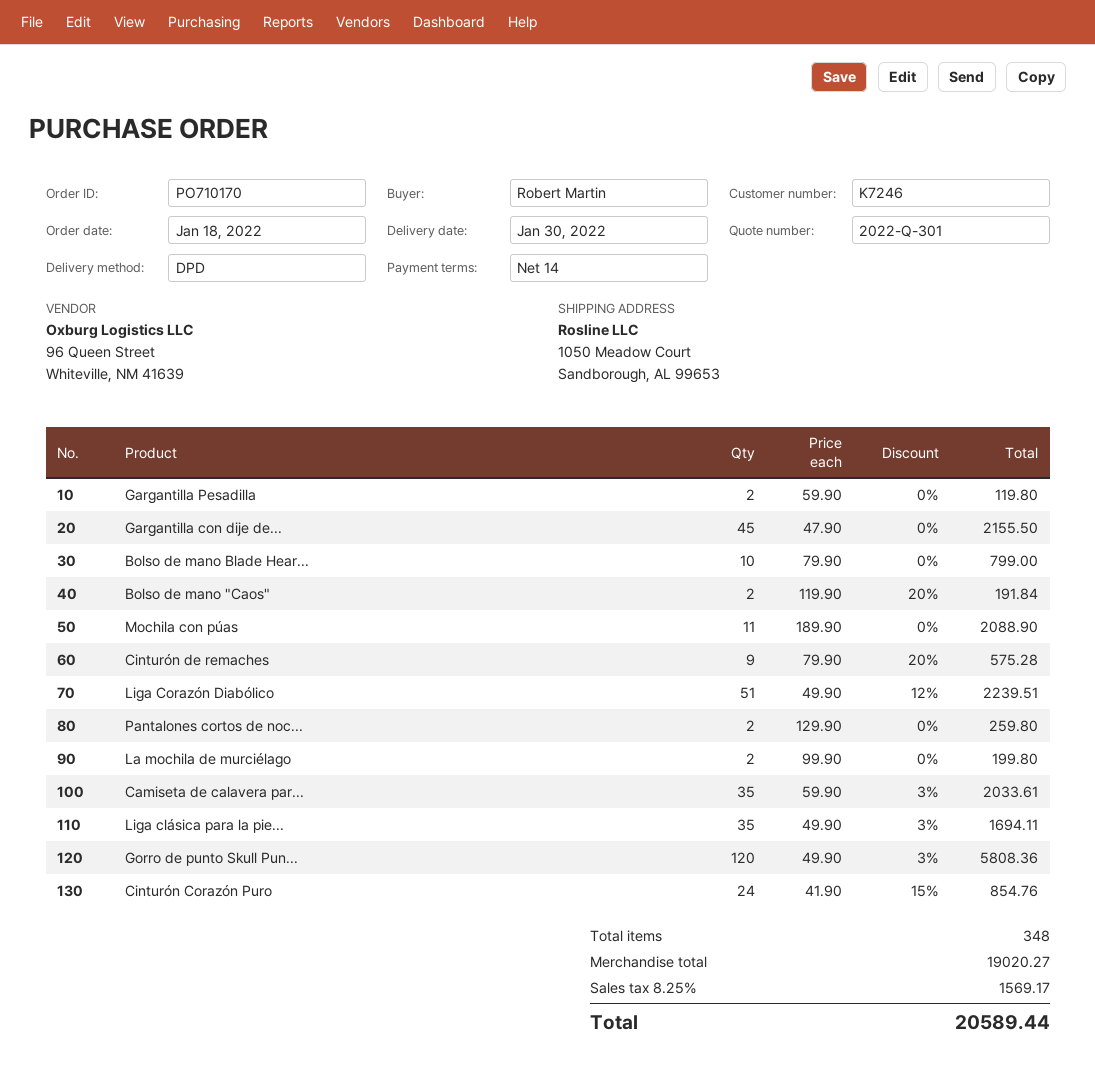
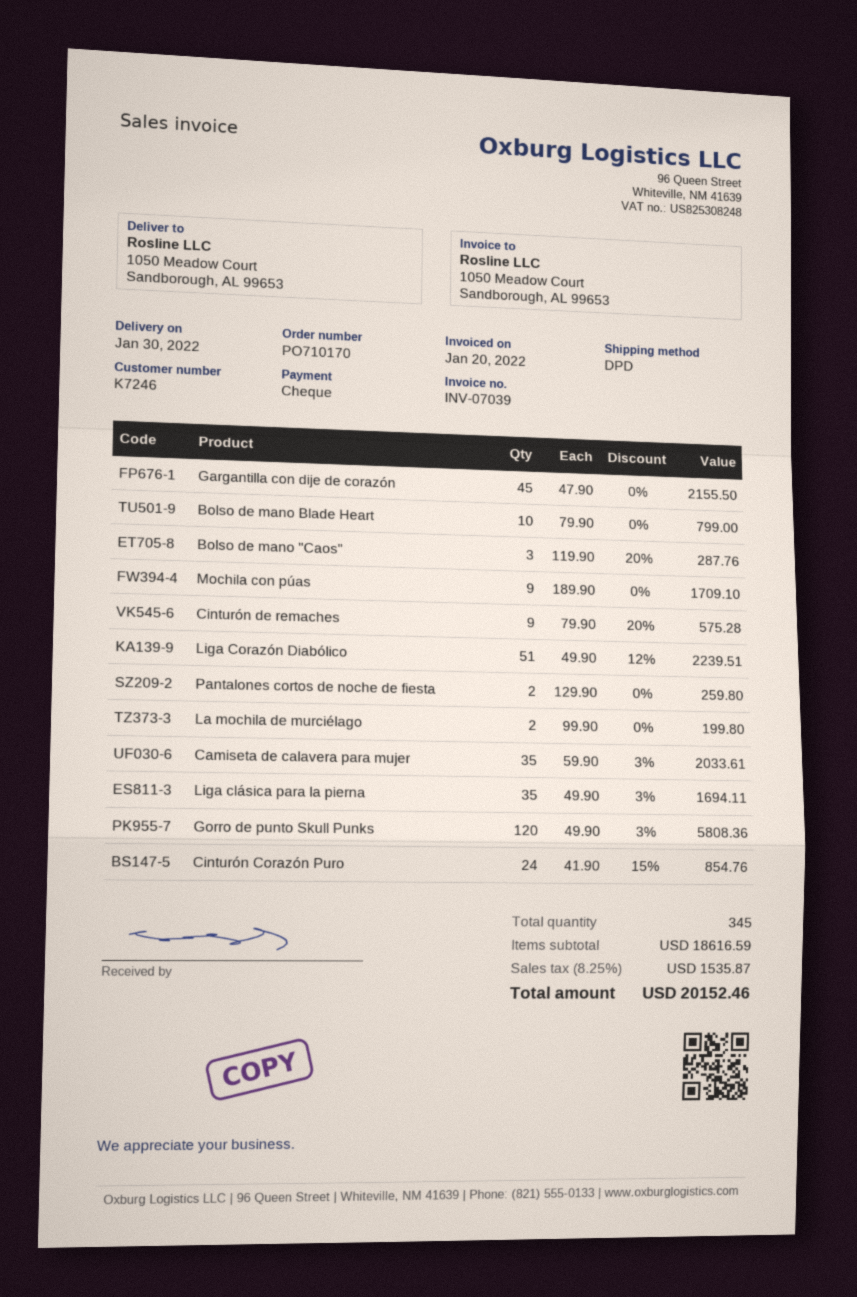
Gargantilla Pesadilla: 2 x 59.90 = 119.80 -> none
Bolso de mano "Caos": 2 x 119.90 - 20% = 191.84 -> 3 x 119.90 - 20% = 287.76
Mochila con púas: 11 x 189.90 = 2088.90 -> 9 x 189.90 = 1709.10
total quantity: 348 -> 345
subtotal: 19020.27 -> 18616.59
tax: 8.25% = 1569.17 -> 8.25% = 1535.87
total: 20589.44 -> 20152.46

